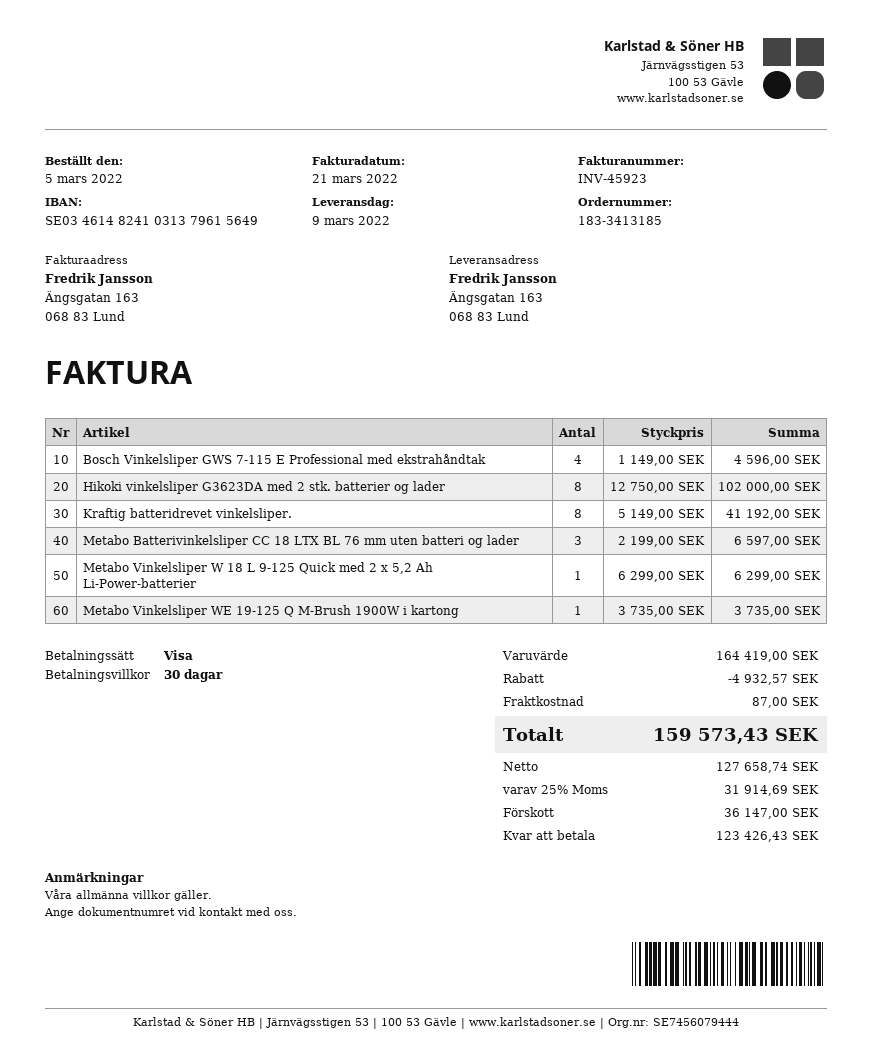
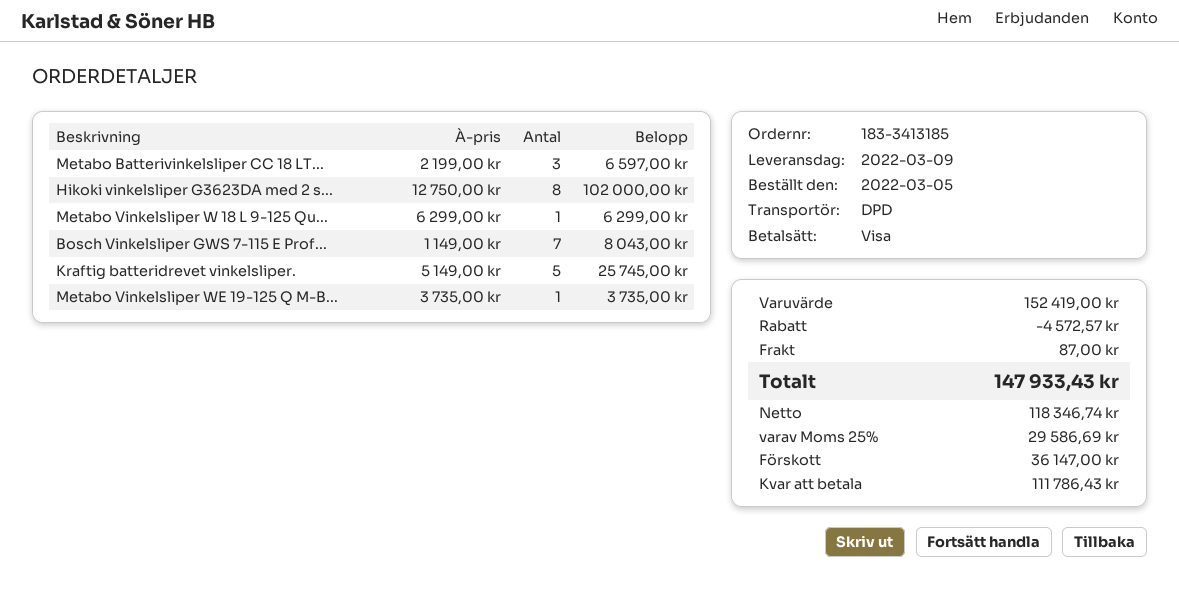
Bosch Vinkelsliper GWS 7-115 E Professional med ekstrahåndtak: 4 x 1149.00 = 4596.00 -> 7 x 1149.00 = 8043.00
Kraftig batteridrevet vinkelsliper.: 8 x 5149.00 = 41192.00 -> 5 x 5149.00 = 25745.00
subtotal: 164419.00 -> 152419.00
discount: 4932.57 -> 4572.57
net: 127658.74 -> 118346.74
tax: 25% = 31914.69 -> 25% = 29586.69
total: 159573.43 -> 147933.43
balance: 123426.43 -> 111786.43

